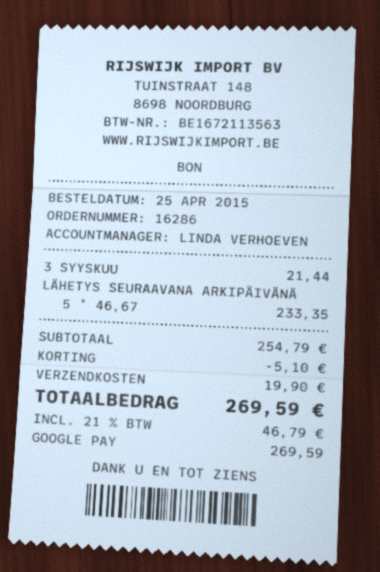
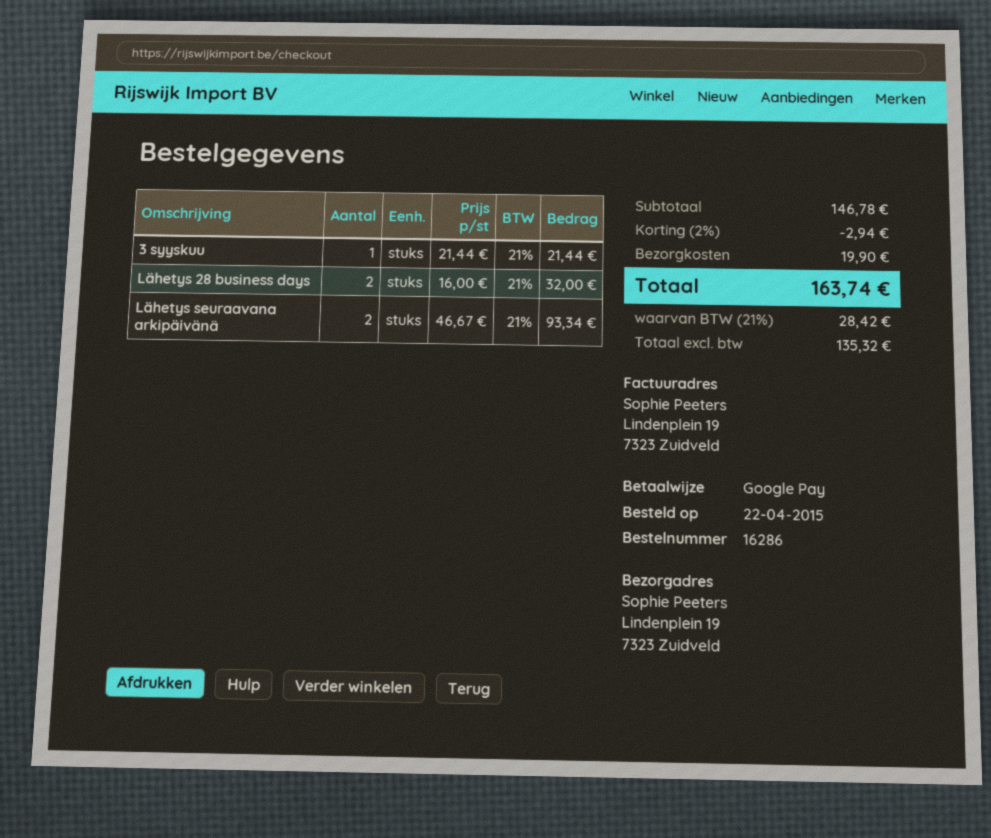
order date: 2015-04-25 -> 2015-04-22
LÄHETYS SEURAAVANA ARKIPÄIVÄNÄ: 5 x 46.67 = 233.35 -> 2 x 46.67 = 93.34
Lähetys 28 business days: none -> 2 x 16.00 = 32.00
subtotal: 254.79 -> 146.78
discount: 5.10 -> 2.94
tax: 21% = 46.79 -> 21% = 28.42
total: 269.59 -> 163.74

